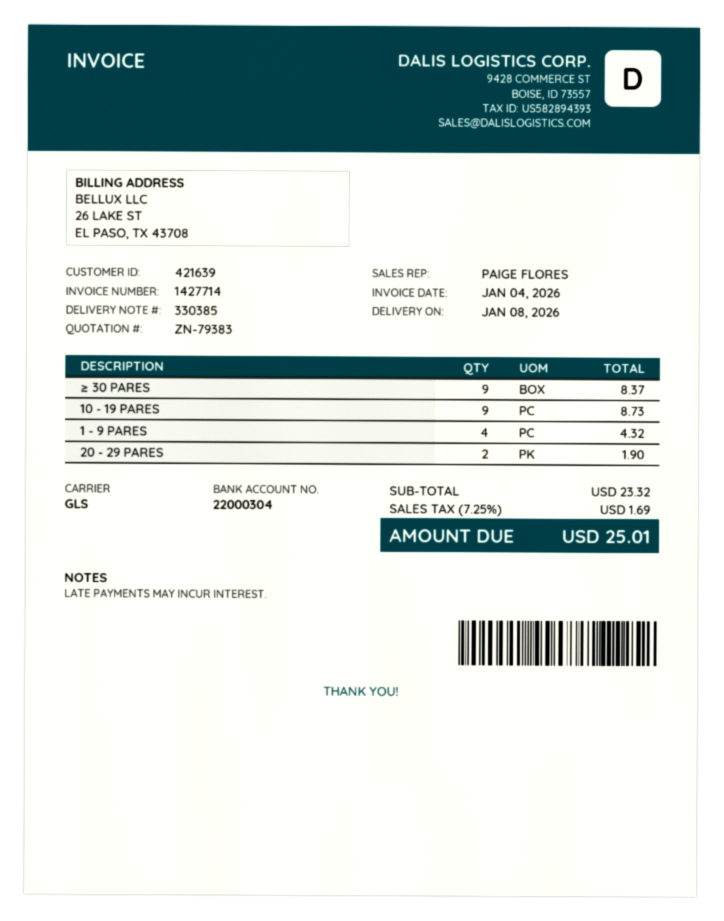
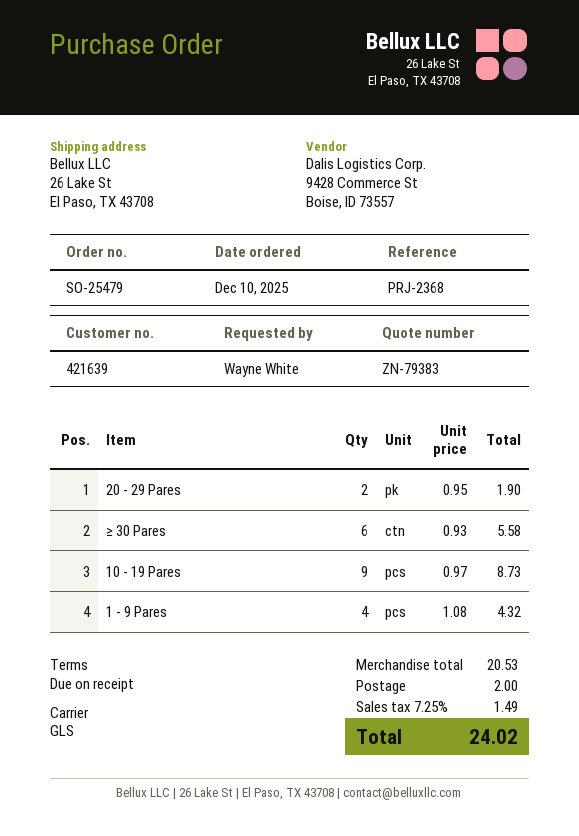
≥ 30 PARES: 9 for 8.37 -> 6 for 5.58
subtotal: 23.32 -> 20.53
shipping: none -> 2.00
tax: 7.25% = 1.69 -> 7.25% = 1.49
total: 25.01 -> 24.02

